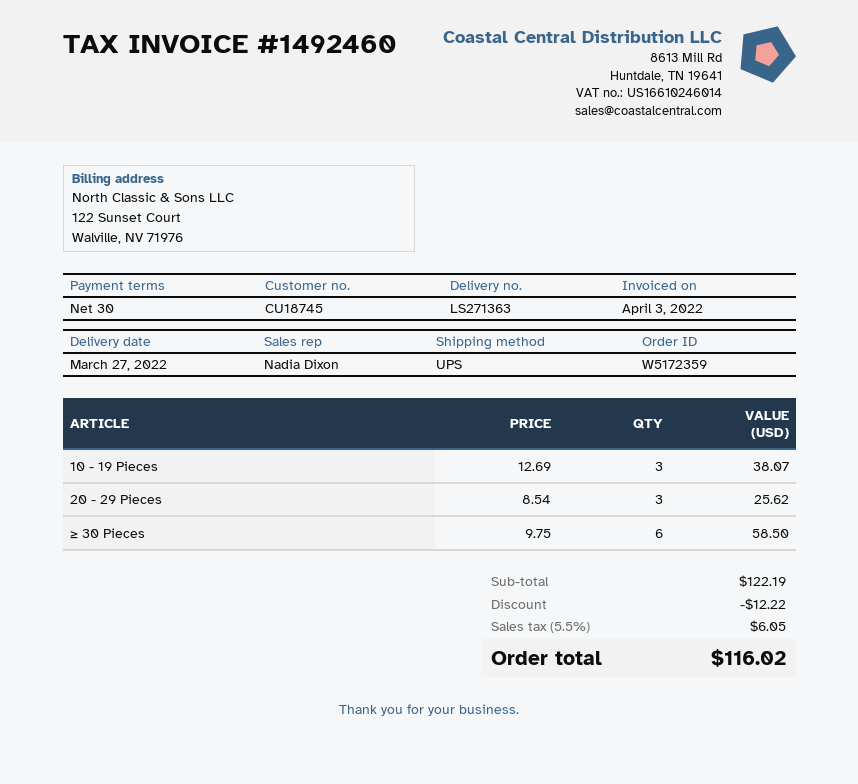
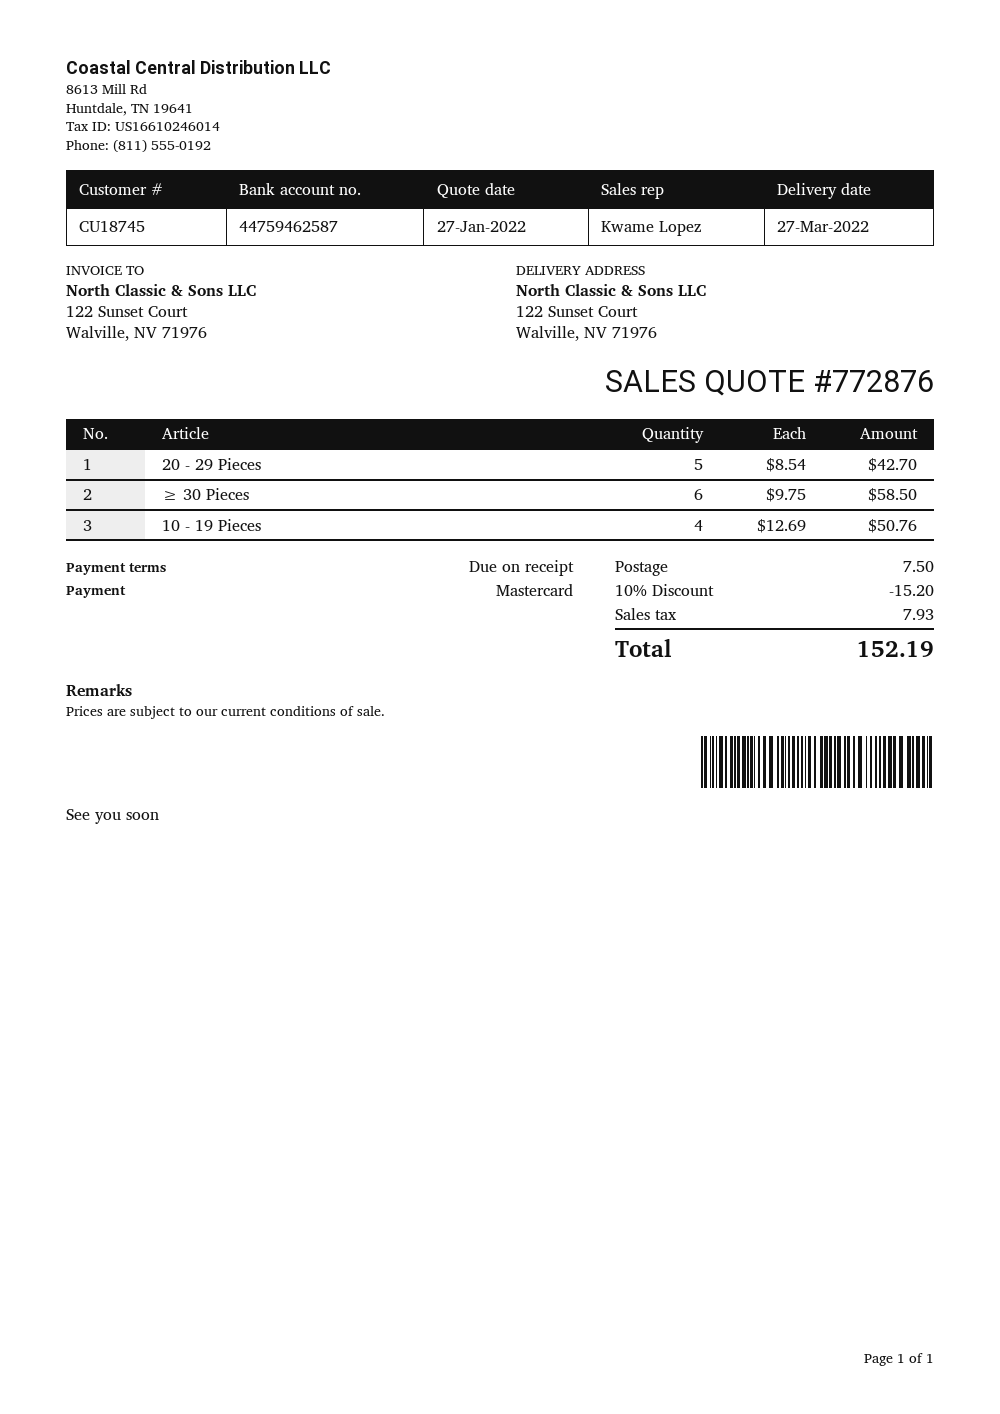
payment terms: 30 days -> on receipt
sales rep: Nadia Dixon -> Kwame Lopez
10 - 19 Pieces: 3 x 12.69 = 38.07 -> 4 x 12.69 = 50.76
20 - 29 Pieces: 3 x 8.54 = 25.62 -> 5 x 8.54 = 42.70
discount: 12.22 -> 15.20
shipping: none -> 7.50
tax: 6.05 -> 7.93
total: 116.02 -> 152.19

